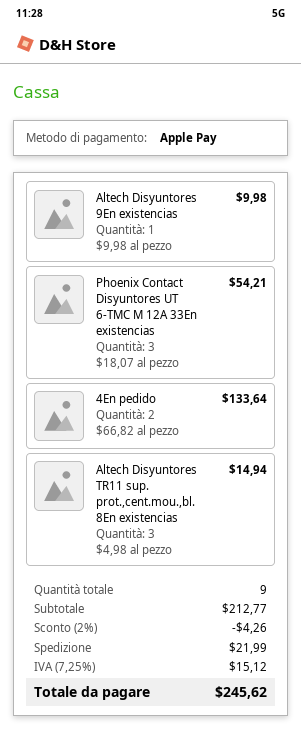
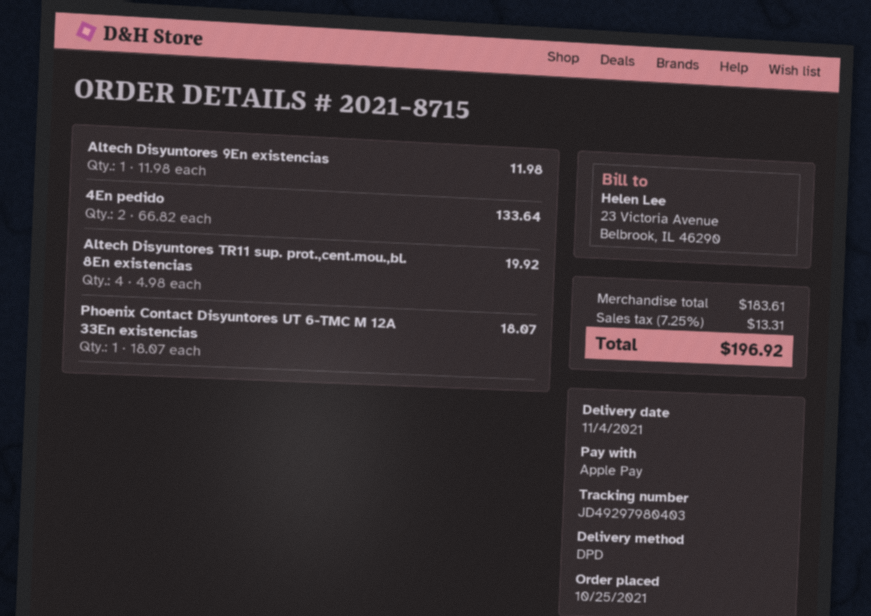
Altech Disyuntores 9En existencias: 1 x 9.98 = 9.98 -> 1 x 11.98 = 11.98
Phoenix Contact Disyuntores UT 6-TMC M 12A 33En existencias: 3 x 18.07 = 54.21 -> 1 x 18.07 = 18.07
Altech Disyuntores TR11 sup. prot.,cent.mou.,bl. 8En existencias: 3 x 4.98 = 14.94 -> 4 x 4.98 = 19.92
subtotal: 212.77 -> 183.61
discount: 2% = 4.26 -> none
shipping: 21.99 -> none
tax: 7.25% = 15.12 -> 7.25% = 13.31
total: 245.62 -> 196.92

